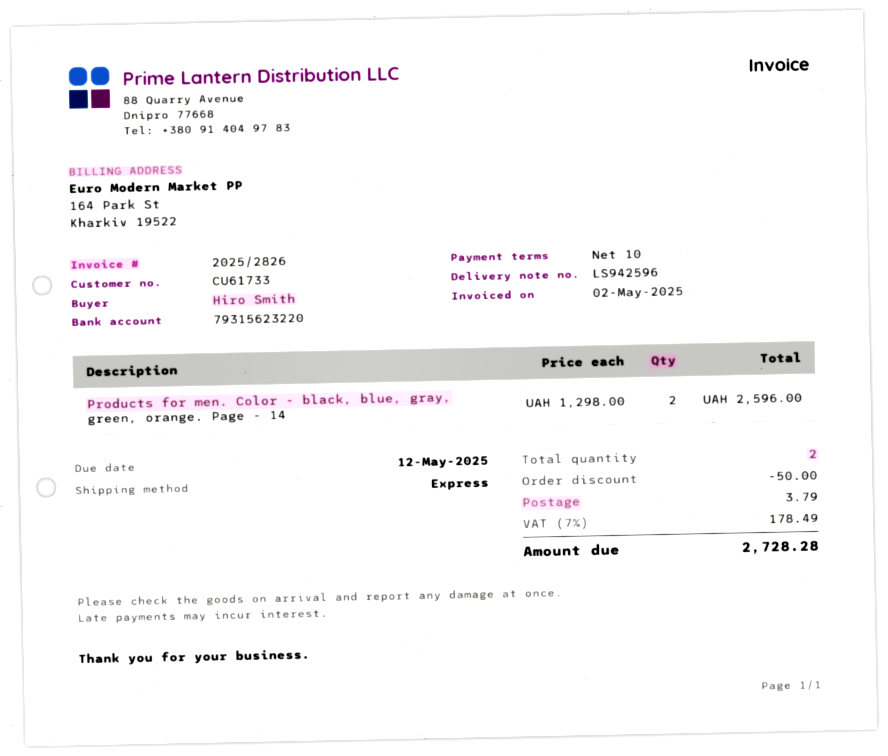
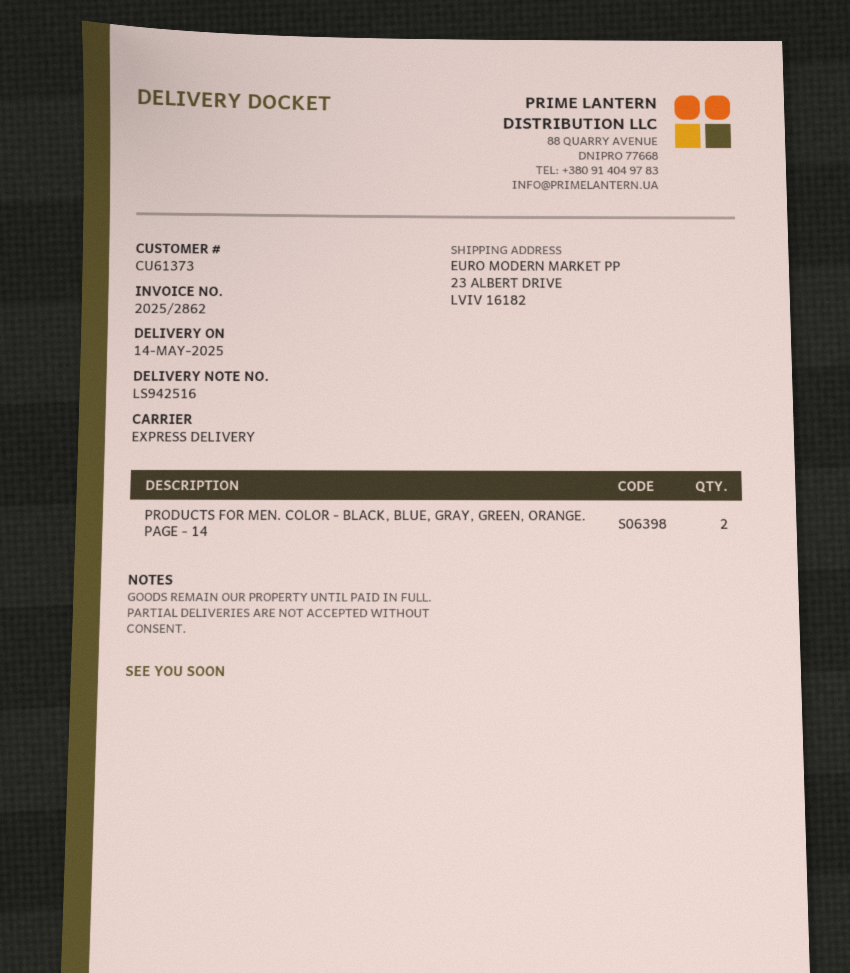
delivery note number: LS942596 -> LS942516
invoice number: 2025/2826 -> 2025/2862
customer number: CU61733 -> CU61373

